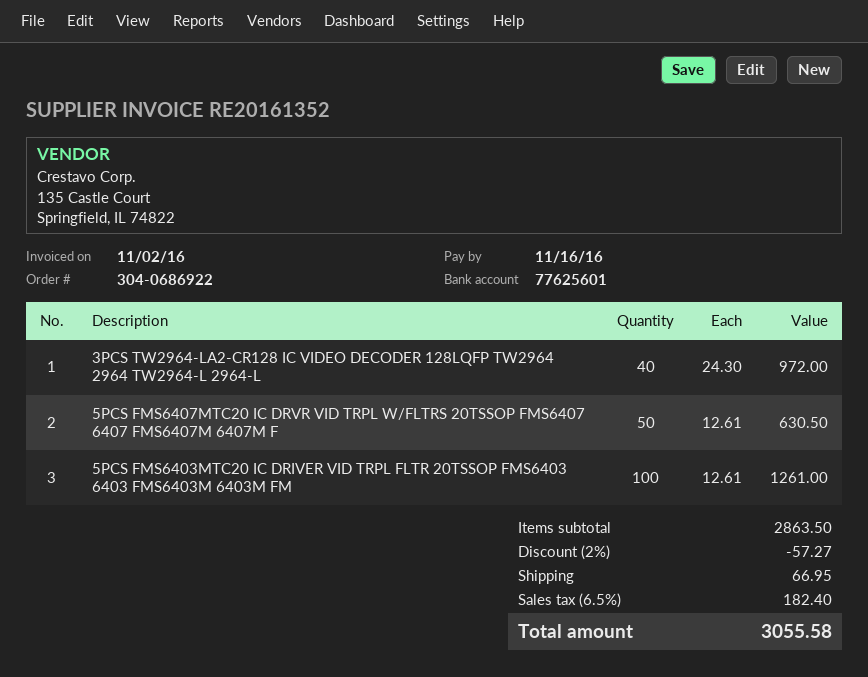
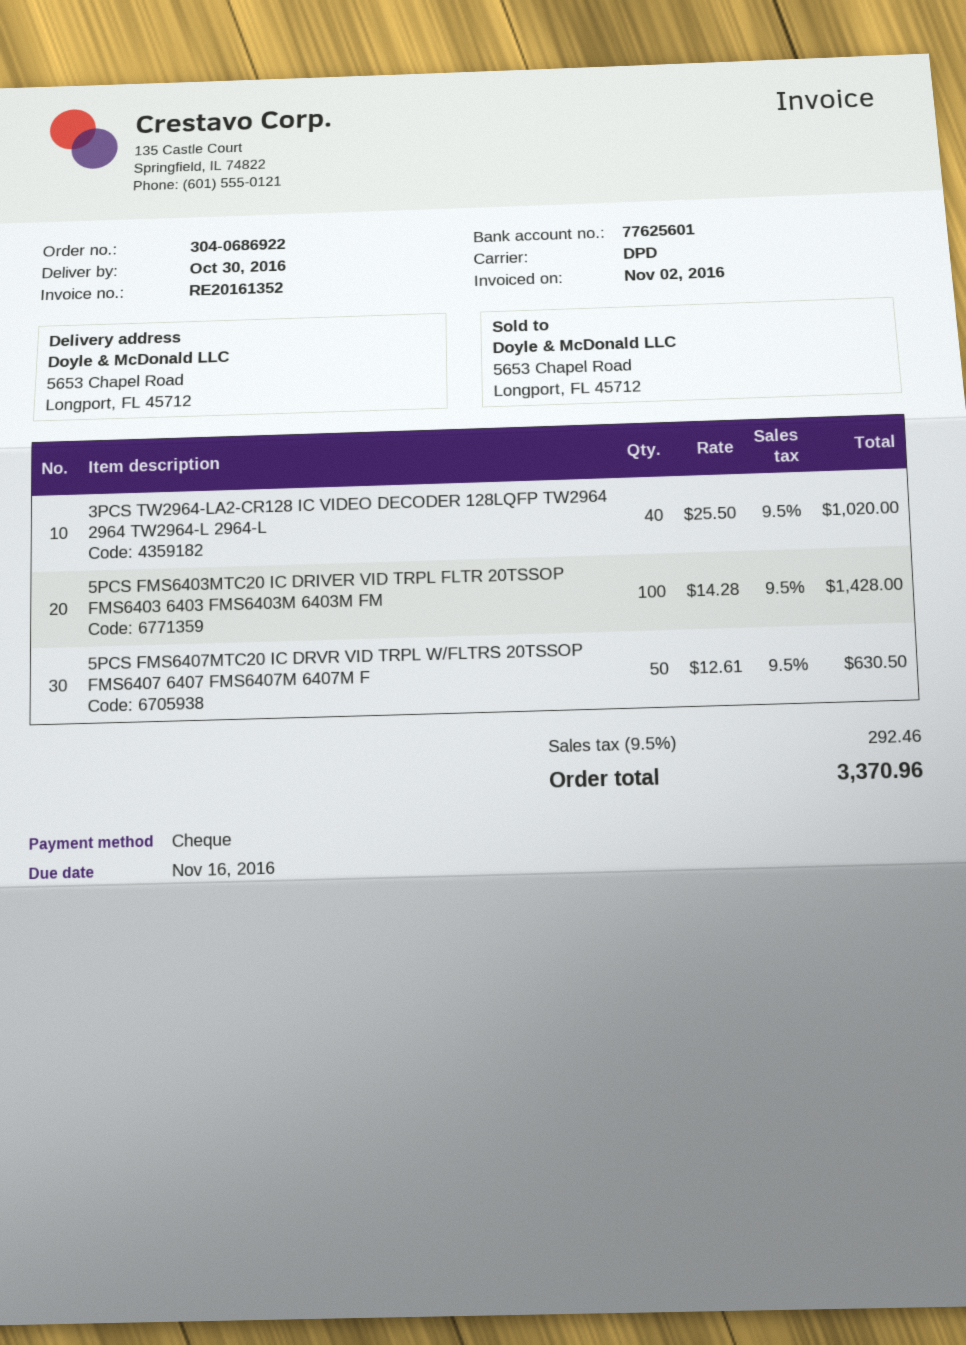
3PCS TW2964-LA2-CR128 IC VIDEO DECODER 128LQFP TW2964 2964 TW2964-L 2964-L: 40 x 24.30 = 972.00 -> 40 x 25.50 = 1020.00
5PCS FMS6403MTC20 IC DRIVER VID TRPL FLTR 20TSSOP FMS6403 6403 FMS6403M 6403M FM: 100 x 12.61 = 1261.00 -> 100 x 14.28 = 1428.00
discount: 2% = 57.27 -> none
shipping: 66.95 -> none
tax: 6.5% = 182.40 -> 9.5% = 292.46
total: 3055.58 -> 3370.96

